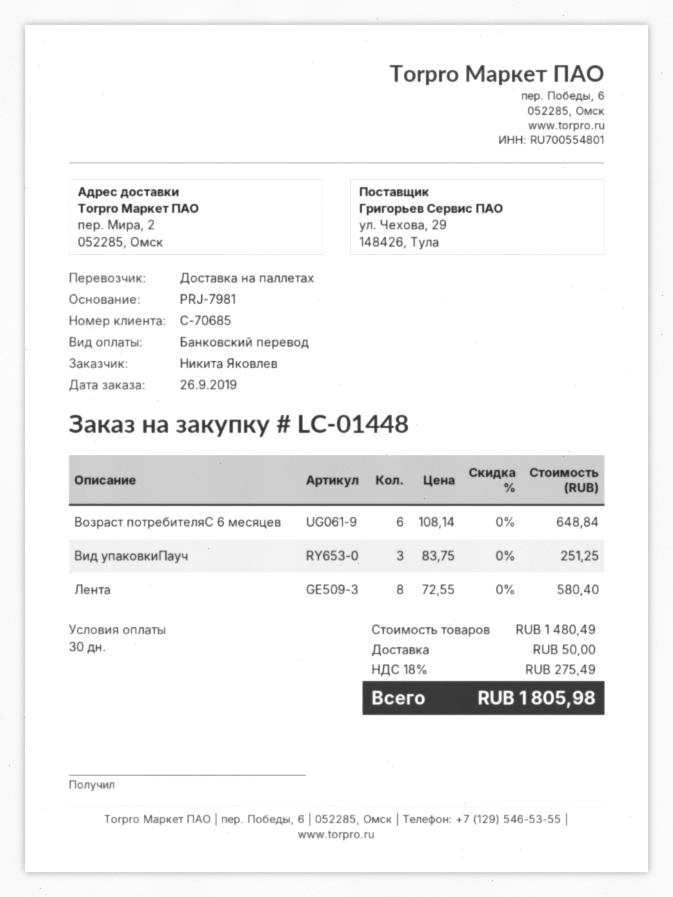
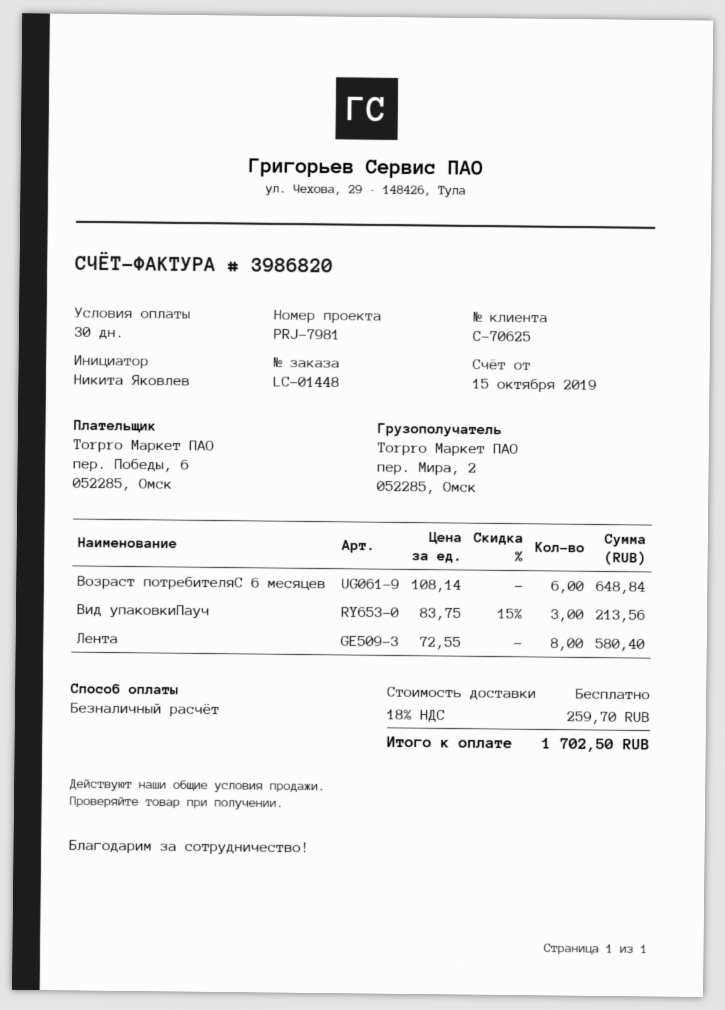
customer number: C-70685 -> C-70625
Вид упаковкиПауч: 3 x 83.75 = 251.25 -> 3 x 83.75 - 15% = 213.56
shipping: 50.00 -> 0.00
tax: 18% = 275.49 -> 18% = 259.70
total: 1805.98 -> 1702.50

